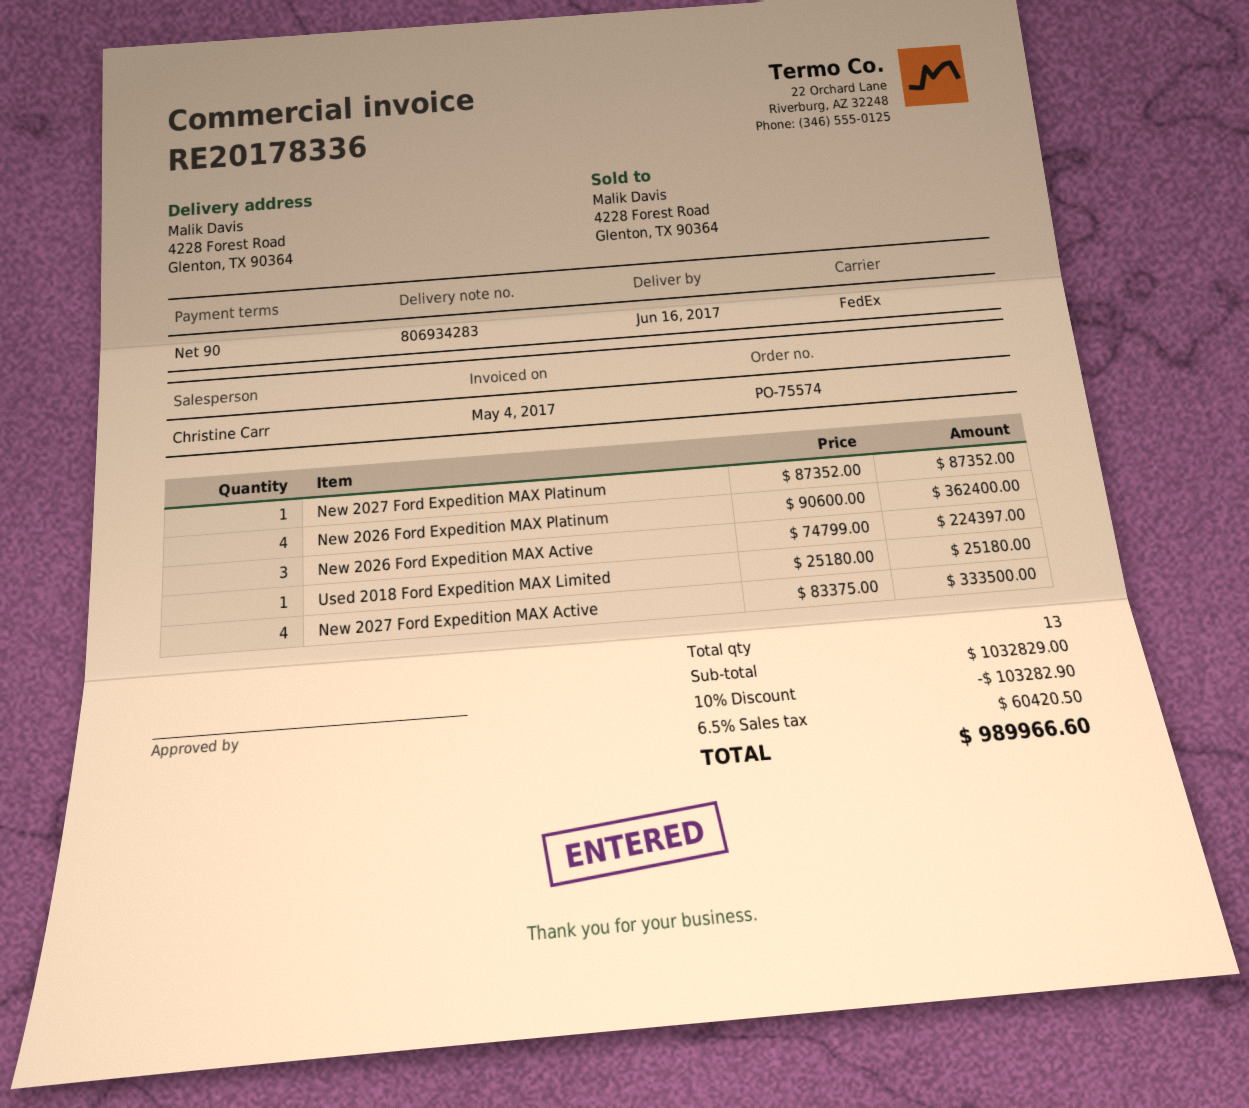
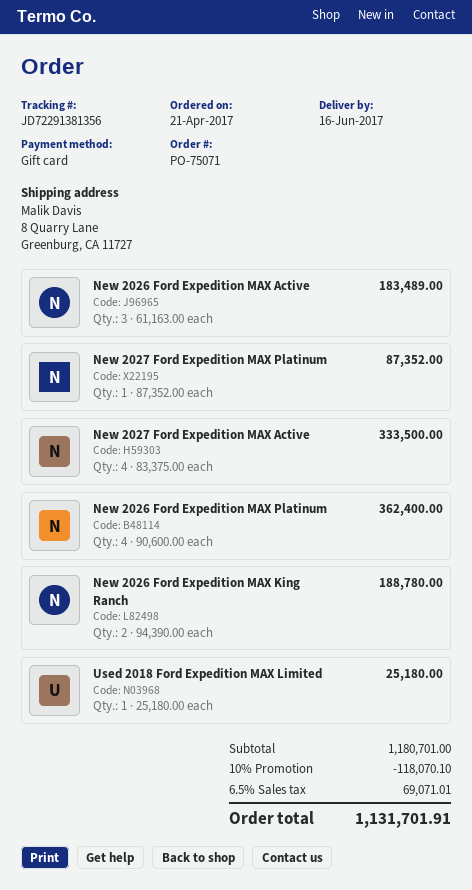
order number: PO-75574 -> PO-75071
ship to: 4228 Forest Road, Glenton, TX 90364 -> 8 Quarry Lane, Greenburg, CA 11727
New 2026 Ford Expedition MAX Active: 3 x 74799.00 = 224397.00 -> 3 x 61163.00 = 183489.00
New 2026 Ford Expedition MAX King Ranch: none -> 2 x 94390.00 = 188780.00
subtotal: 1032829.00 -> 1180701.00
discount: 10% = 103282.90 -> 10% = 118070.10
tax: 6.5% = 60420.50 -> 6.5% = 69071.01
total: 989966.60 -> 1131701.91

